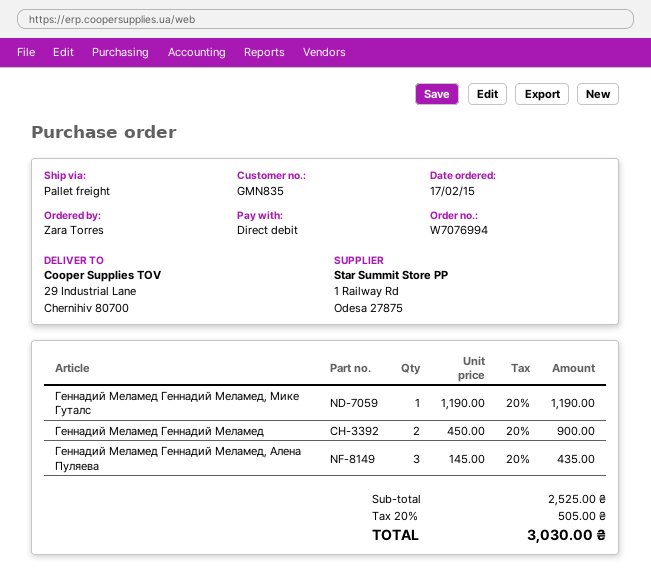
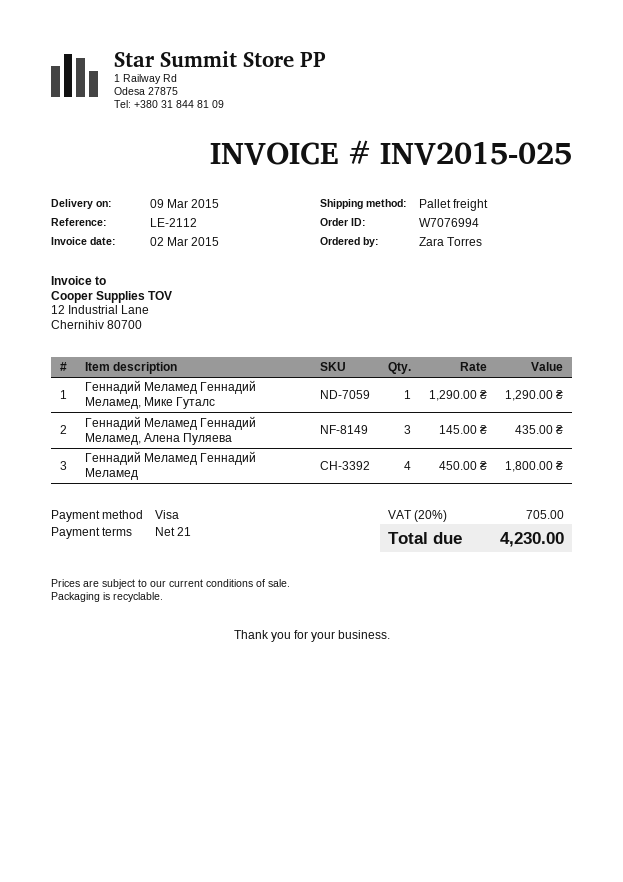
payment method: direct debit -> Visa
Геннадий Меламед Геннадий Меламед, Мике Гуталс: 1 x 1190.00 = 1190.00 -> 1 x 1290.00 = 1290.00
Геннадий Меламед Геннадий Меламед: 2 x 450.00 = 900.00 -> 4 x 450.00 = 1800.00
tax: 20% = 505.00 -> 20% = 705.00
total: 3030.00 -> 4230.00

